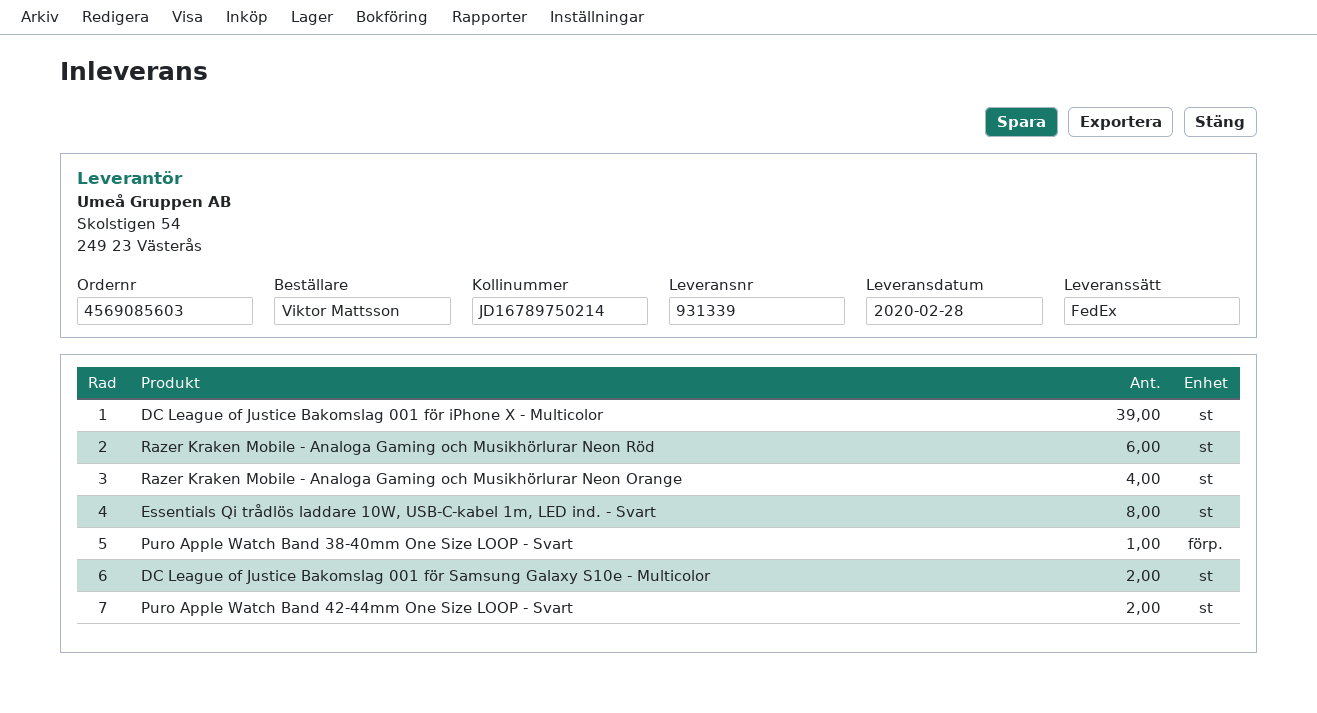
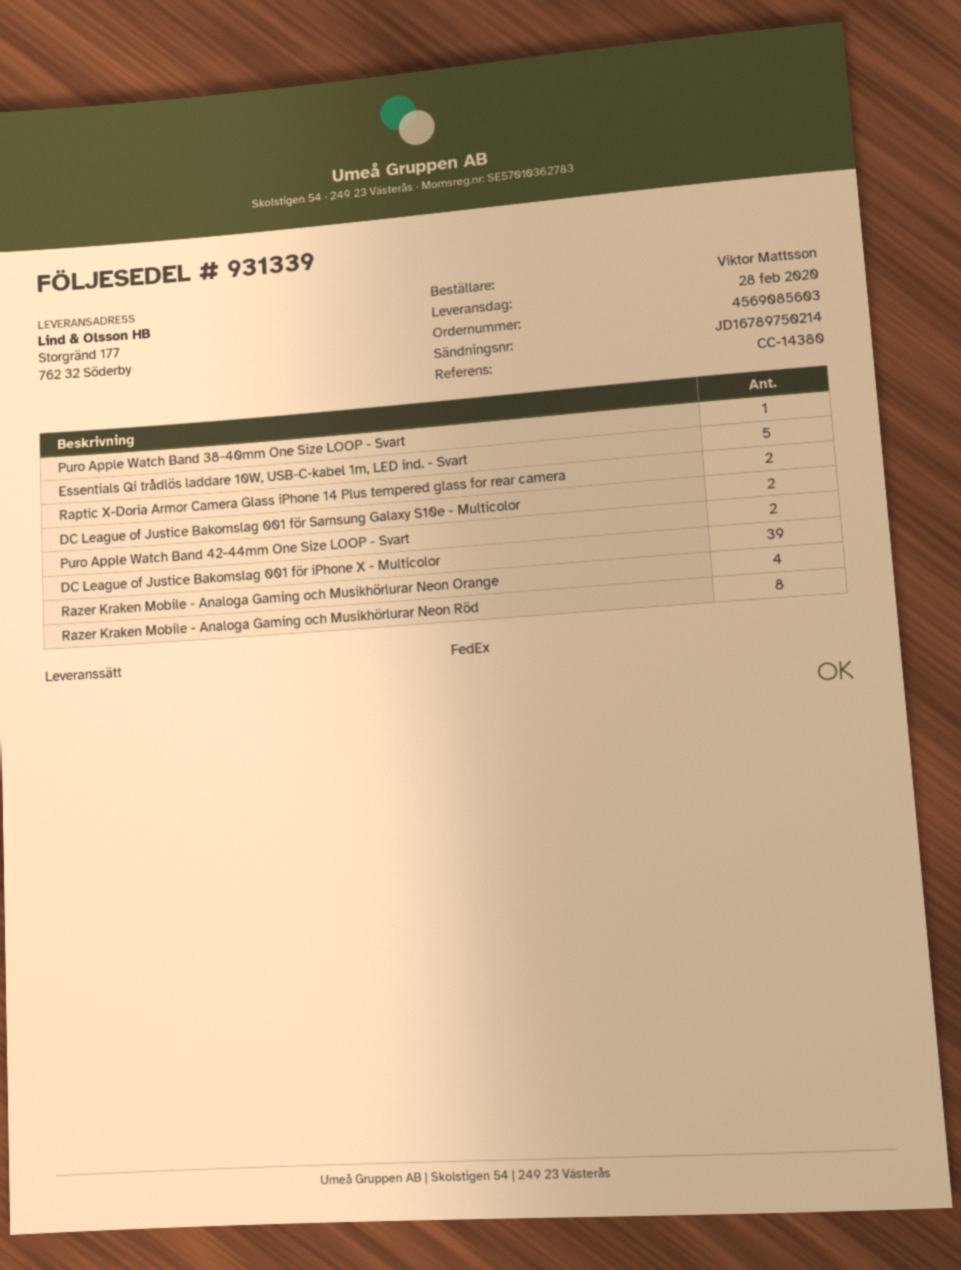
Razer Kraken Mobile - Analoga Gaming och Musikhörlurar Neon Röd: 6 -> 8
Essentials Qi trådlös laddare 10W, USB-C-kabel 1m, LED ind. - Svart: 8 -> 5
Raptic X-Doria Armor Camera Glass iPhone 14 Plus tempered glass for rear camera: none -> 2

